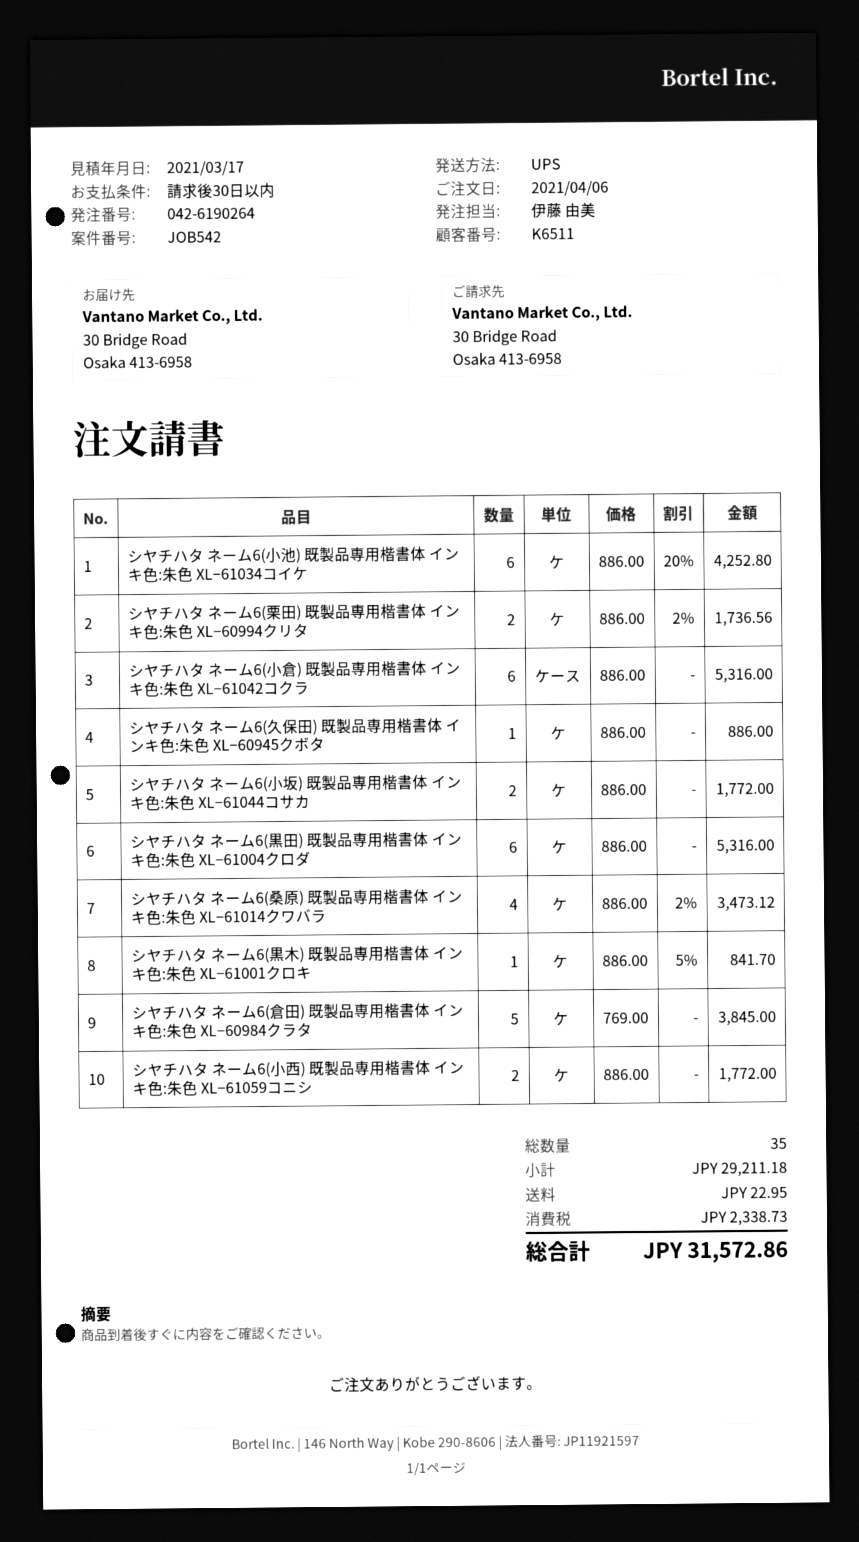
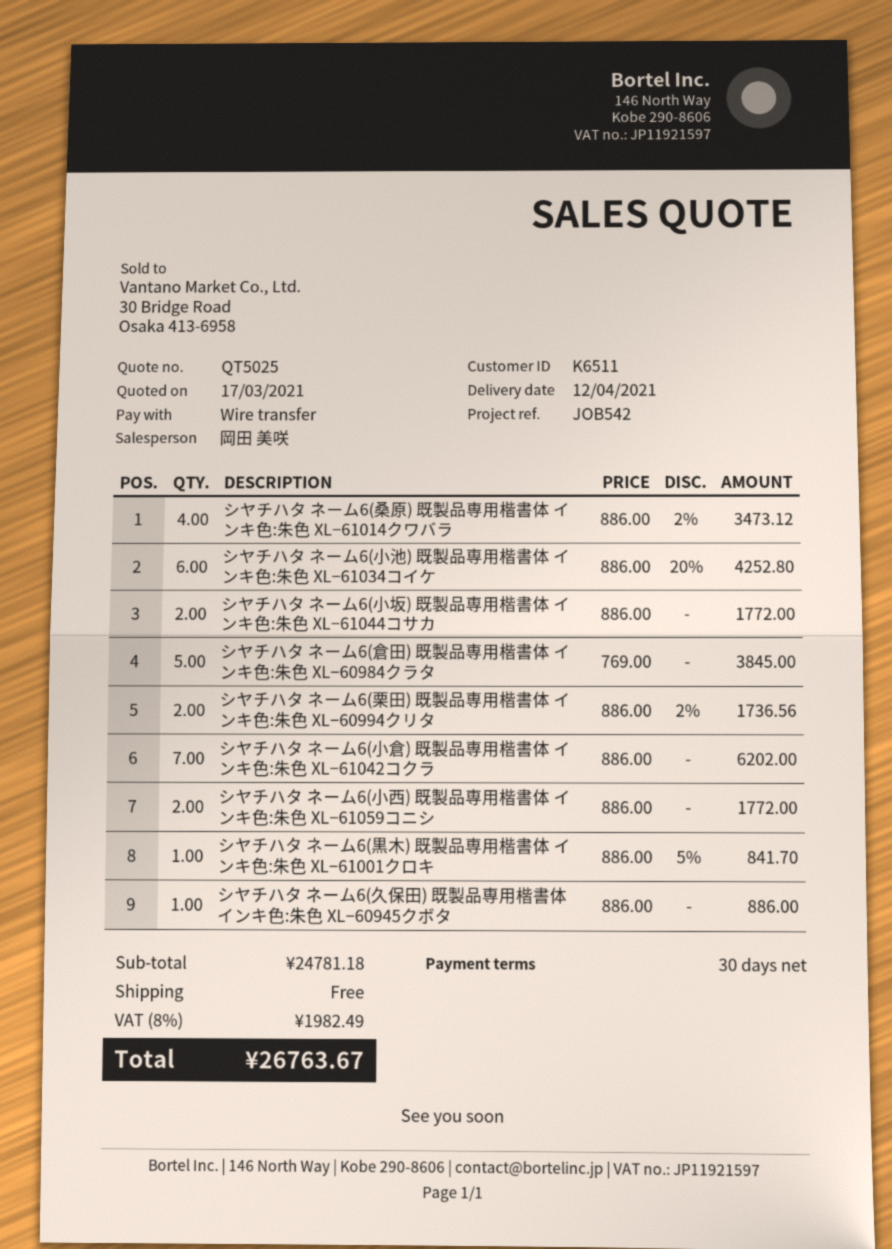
シヤチハタ ネーム6(小倉) 既製品専用楷書体 インキ色:朱色 XL−61042コクラ: 6 x 886.00 = 5316.00 -> 7 x 886.00 = 6202.00
シヤチハタ ネーム6(黒田) 既製品専用楷書体 インキ色:朱色 XL−61004クロダ: 6 x 886.00 = 5316.00 -> none
subtotal: 29211.18 -> 24781.18
shipping: 22.95 -> 0.00
tax: 2338.73 -> 1982.49
total: 31572.86 -> 26763.67

